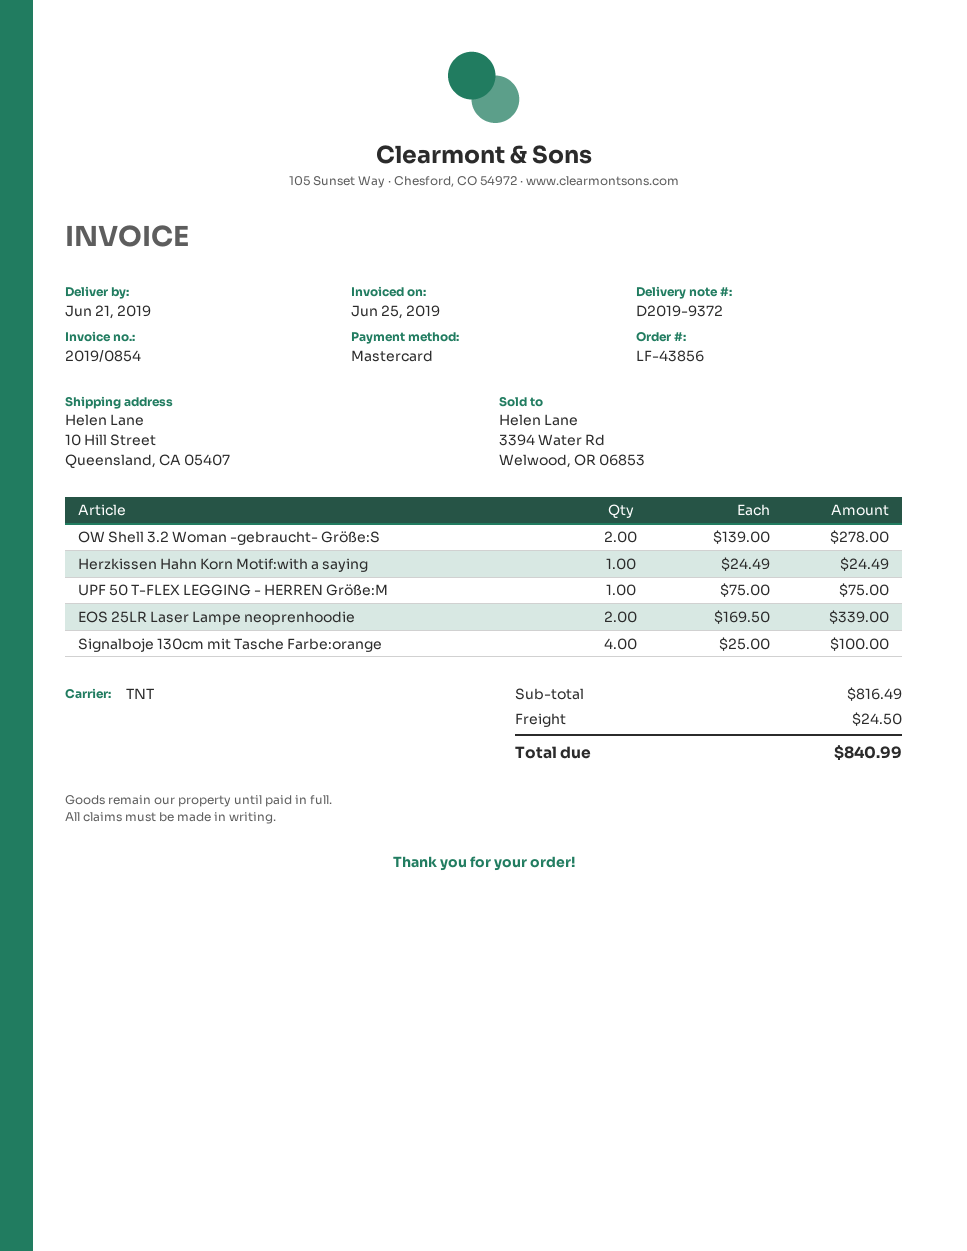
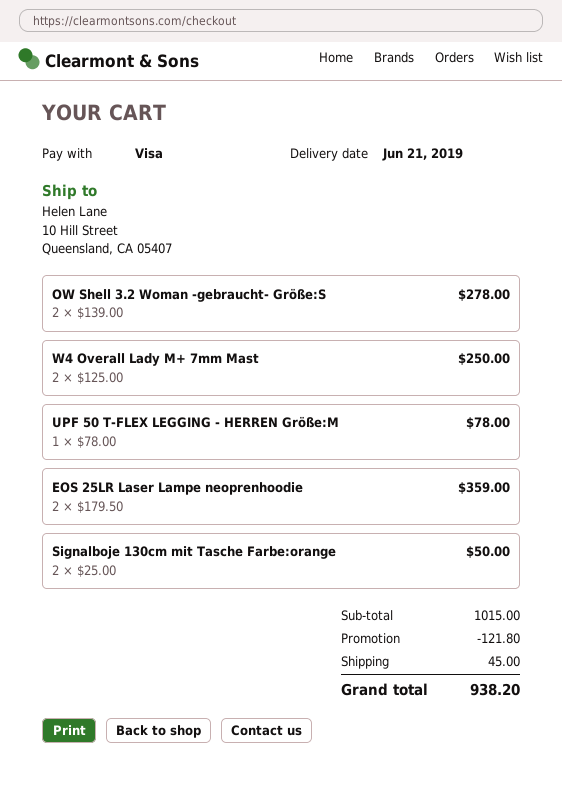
payment method: Mastercard -> Visa
Herzkissen Hahn Korn Motif:with a saying: 1 x 24.49 = 24.49 -> none
UPF 50 T-FLEX LEGGING - HERREN Größe:M: 1 x 75.00 = 75.00 -> 1 x 78.00 = 78.00
EOS 25LR Laser Lampe neoprenhoodie: 2 x 169.50 = 339.00 -> 2 x 179.50 = 359.00
Signalboje 130cm mit Tasche Farbe:orange: 4 x 25.00 = 100.00 -> 2 x 25.00 = 50.00
W4 Overall Lady M+ 7mm Mast: none -> 2 x 125.00 = 250.00
subtotal: 816.49 -> 1015.00
discount: none -> 121.80
shipping: 24.50 -> 45.00
total: 840.99 -> 938.20

